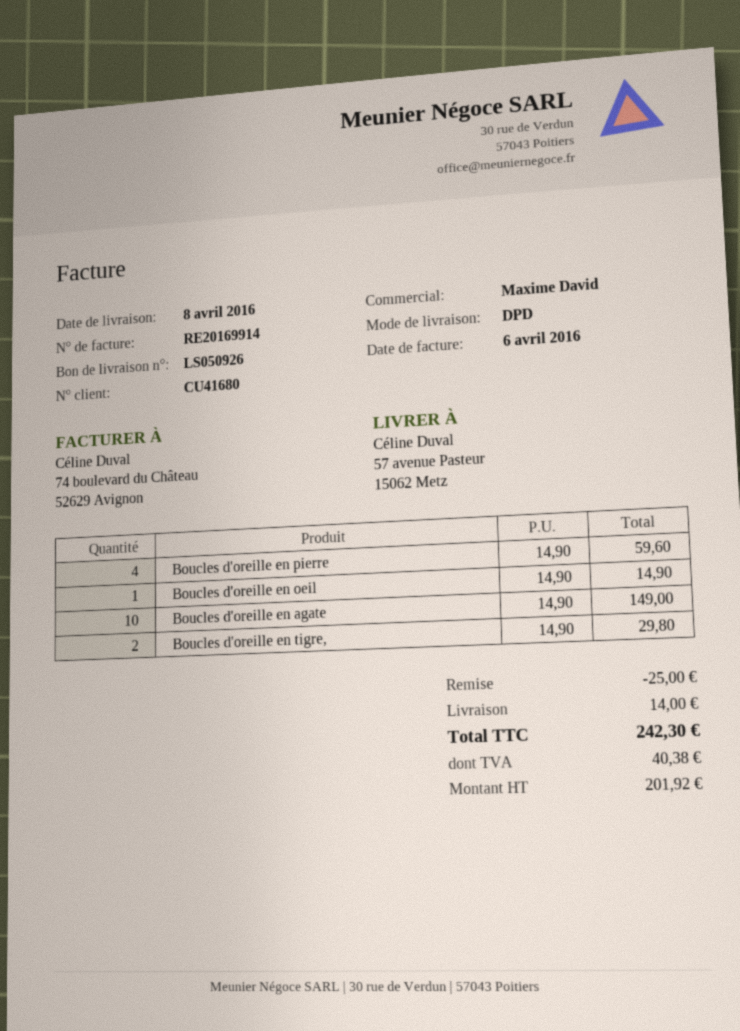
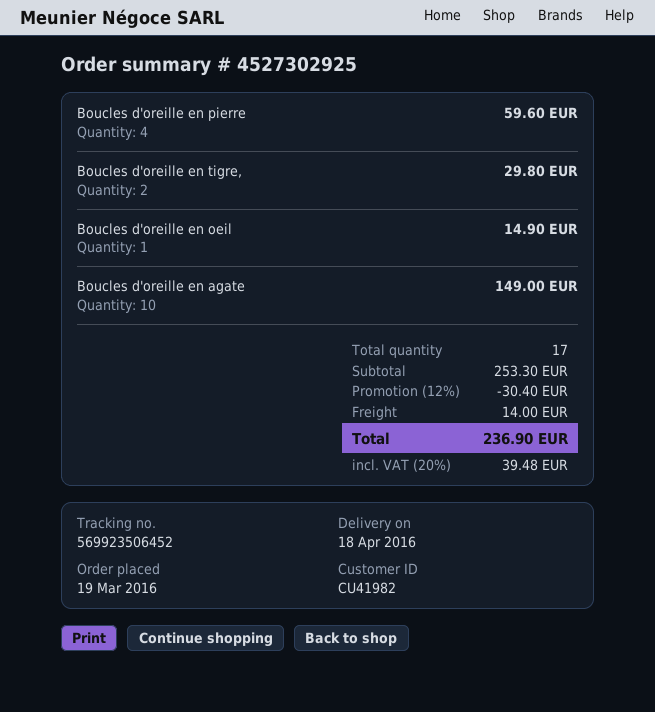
delivery date: 2016-04-08 -> 2016-04-18
customer number: CU41680 -> CU41982
discount: 25.00 -> 30.40
tax: 40.38 -> 39.48
total: 242.30 -> 236.90

